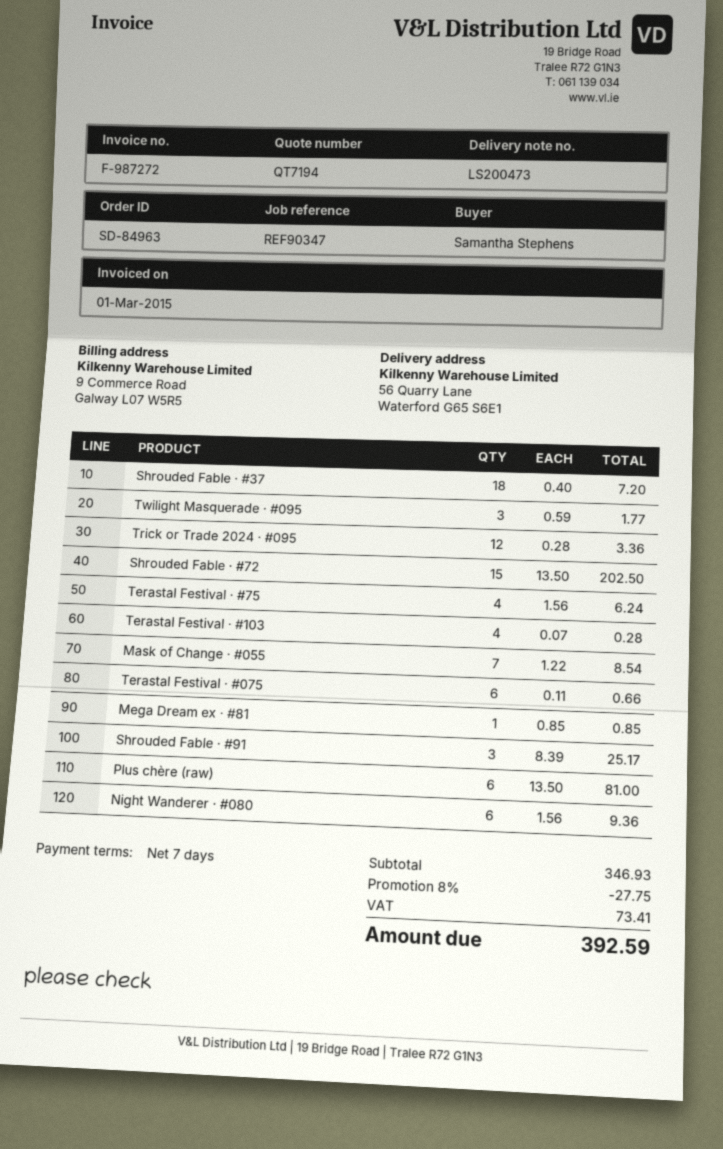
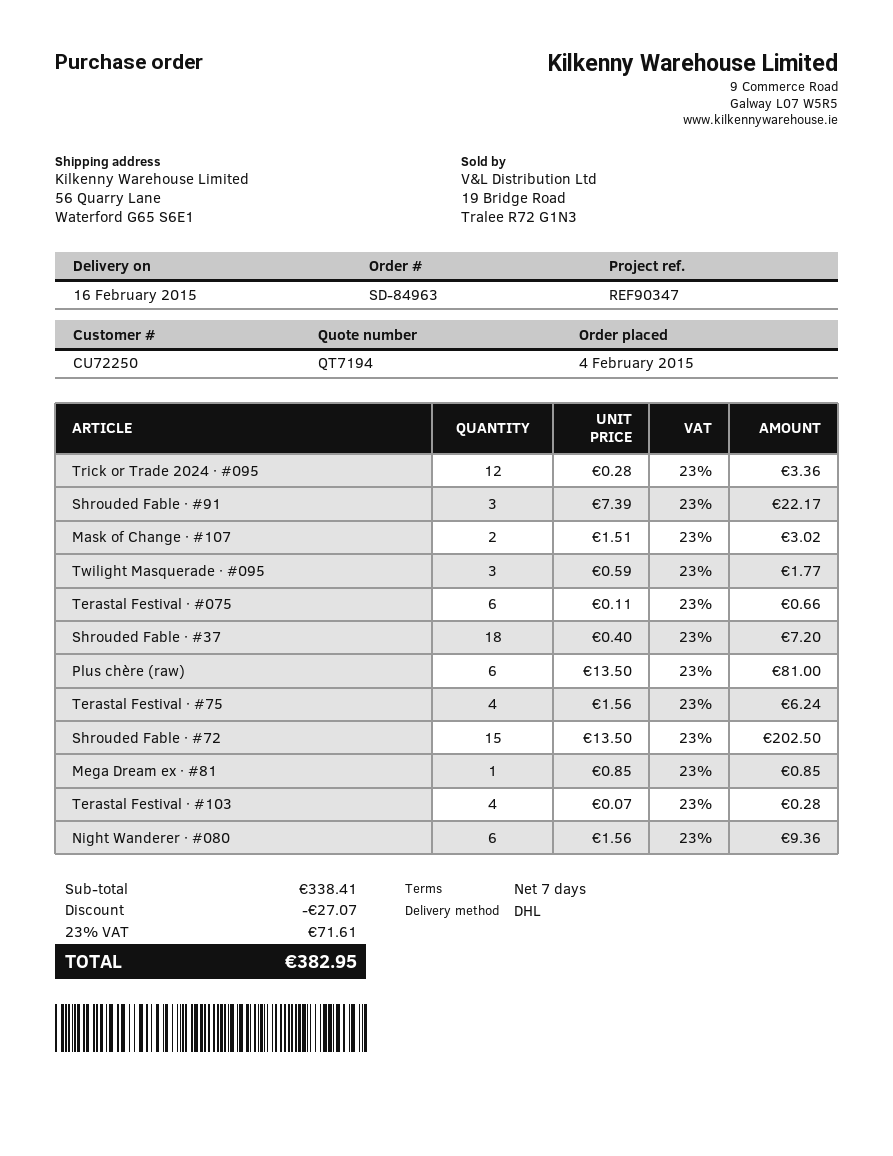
Mask of Change · #055: 7 x 1.22 = 8.54 -> none
Shrouded Fable · #91: 3 x 8.39 = 25.17 -> 3 x 7.39 = 22.17
Mask of Change · #107: none -> 2 x 1.51 = 3.02
subtotal: 346.93 -> 338.41
discount: 27.75 -> 27.07
tax: 73.41 -> 71.61
total: 392.59 -> 382.95

